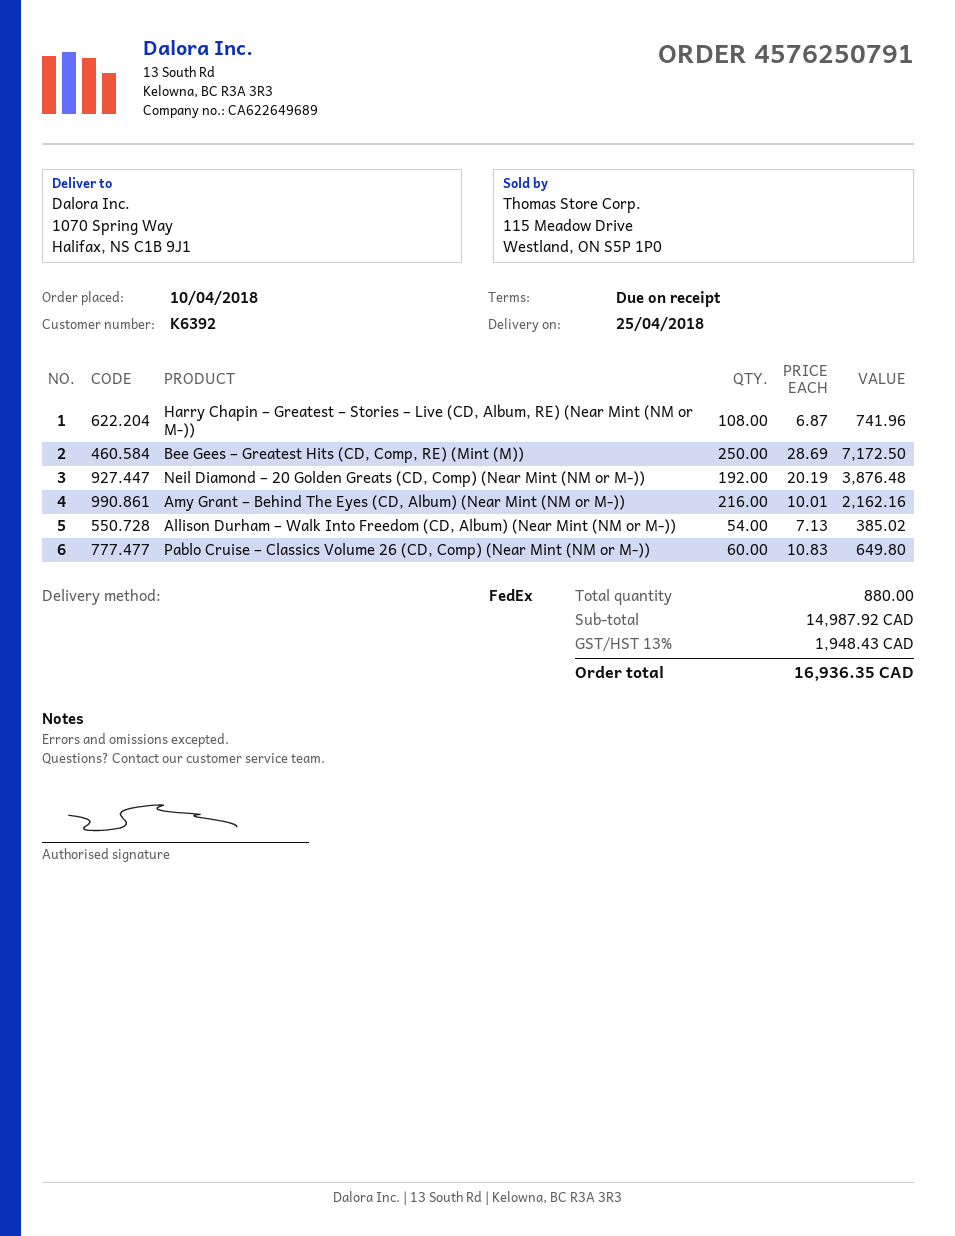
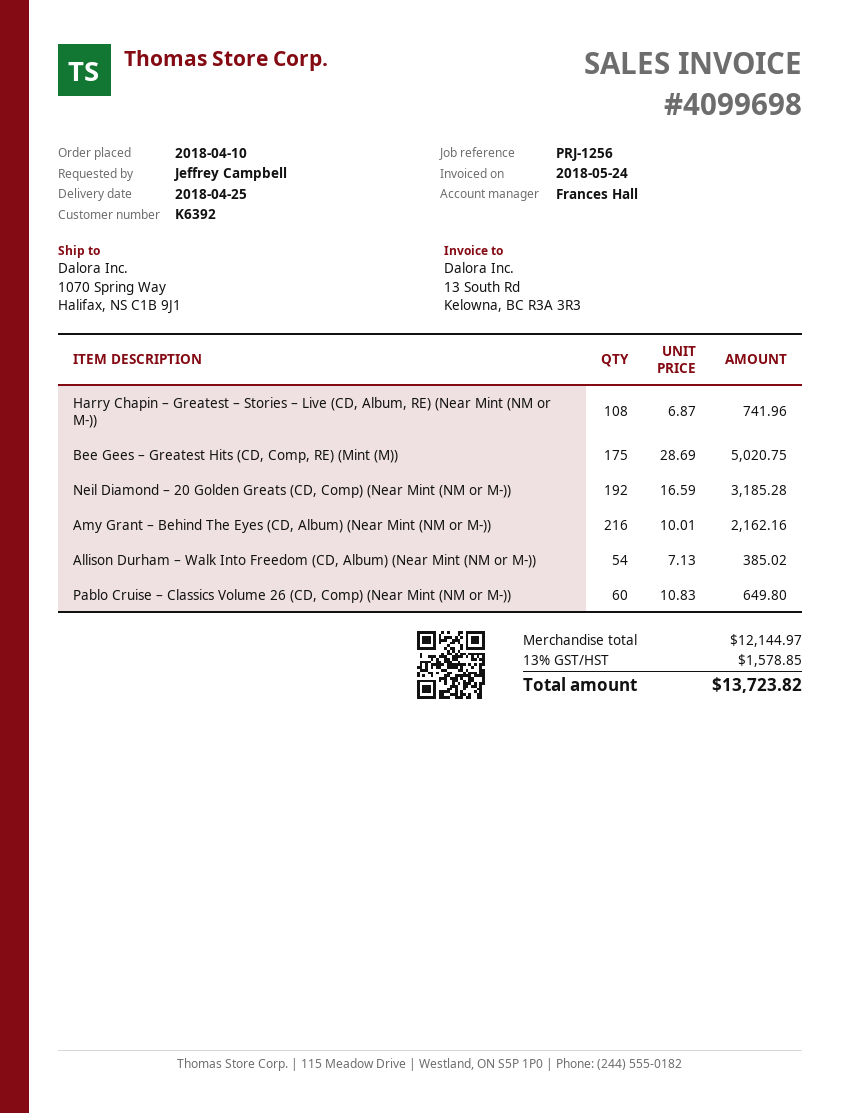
Bee Gees – Greatest Hits (CD, Comp, RE) (Mint (M)): 250 x 28.69 = 7172.50 -> 175 x 28.69 = 5020.75
Neil Diamond – 20 Golden Greats (CD, Comp) (Near Mint (NM or M-)): 192 x 20.19 = 3876.48 -> 192 x 16.59 = 3185.28
subtotal: 14987.92 -> 12144.97
tax: 13% = 1948.43 -> 13% = 1578.85
total: 16936.35 -> 13723.82

